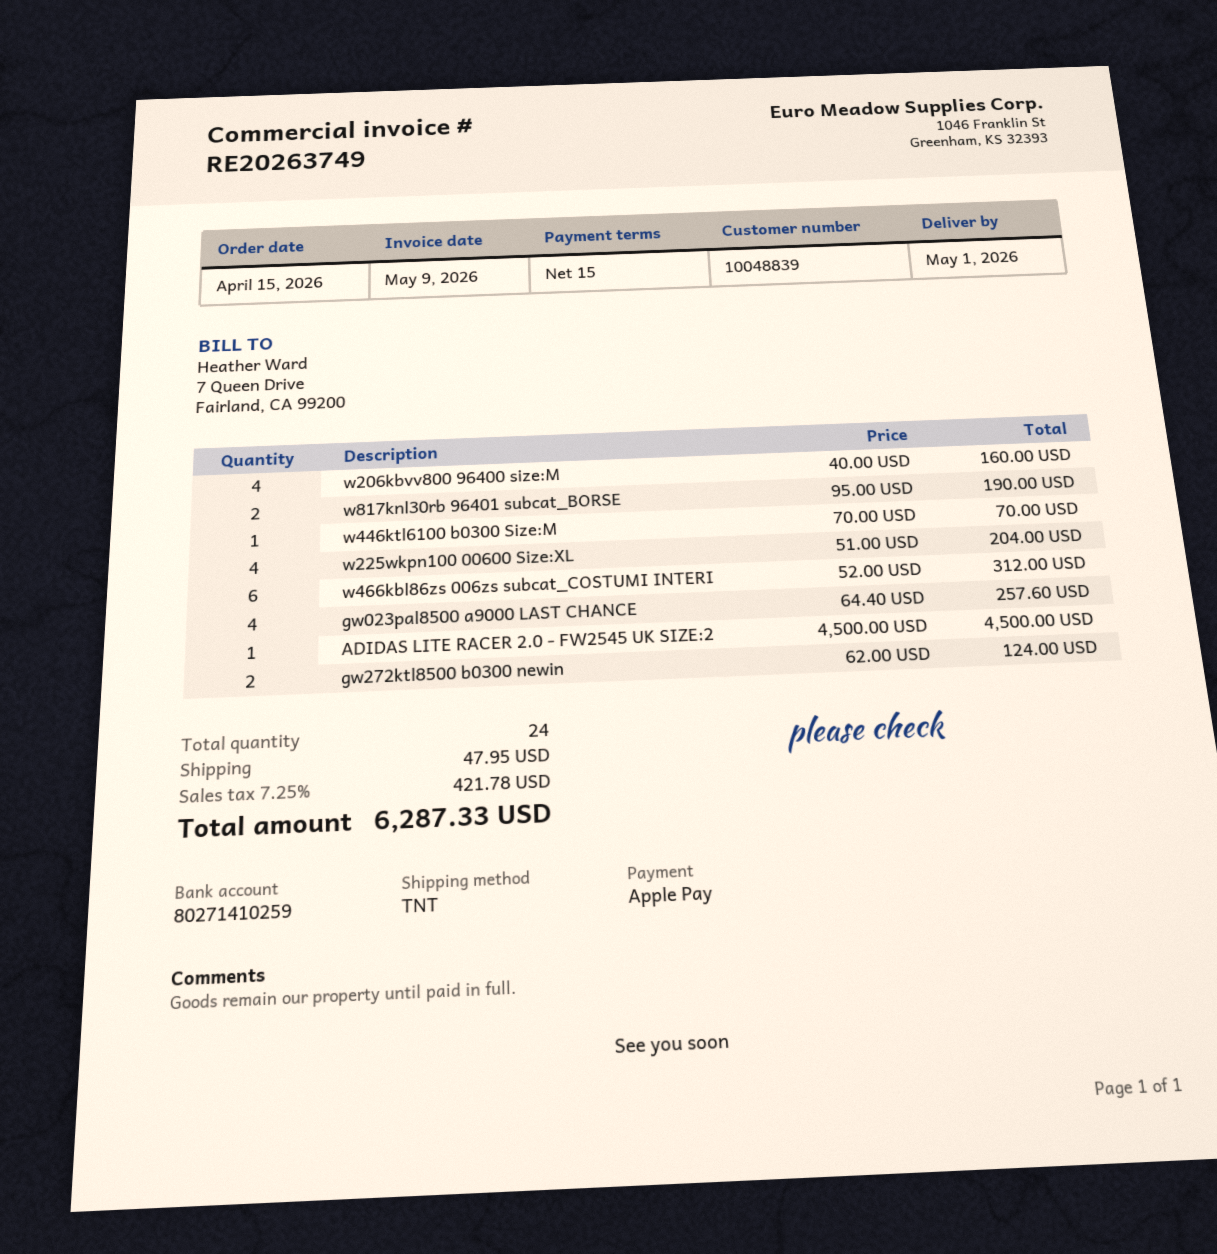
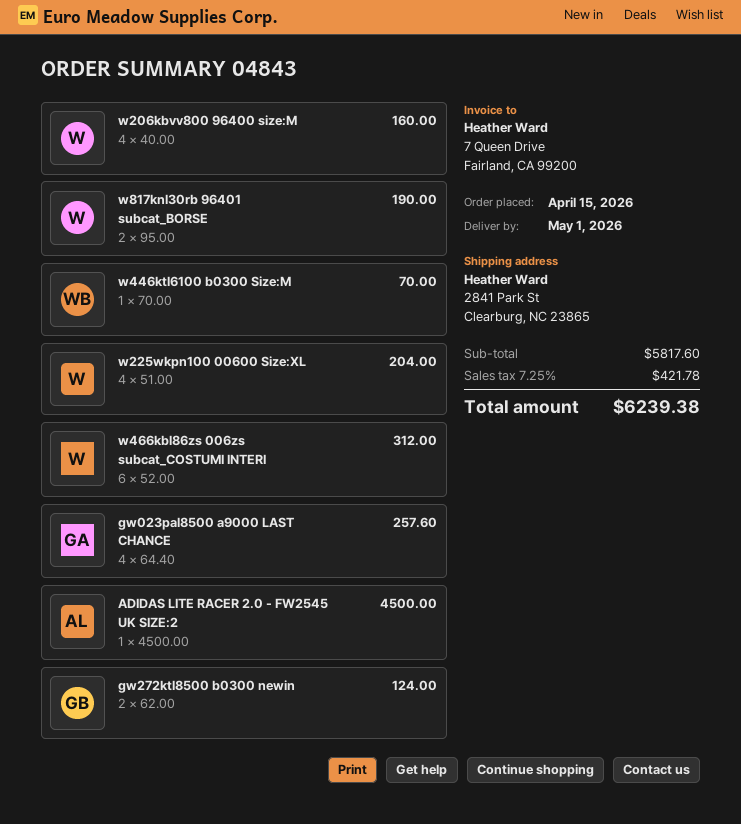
shipping: 47.95 -> none
total: 6287.33 -> 6239.38

